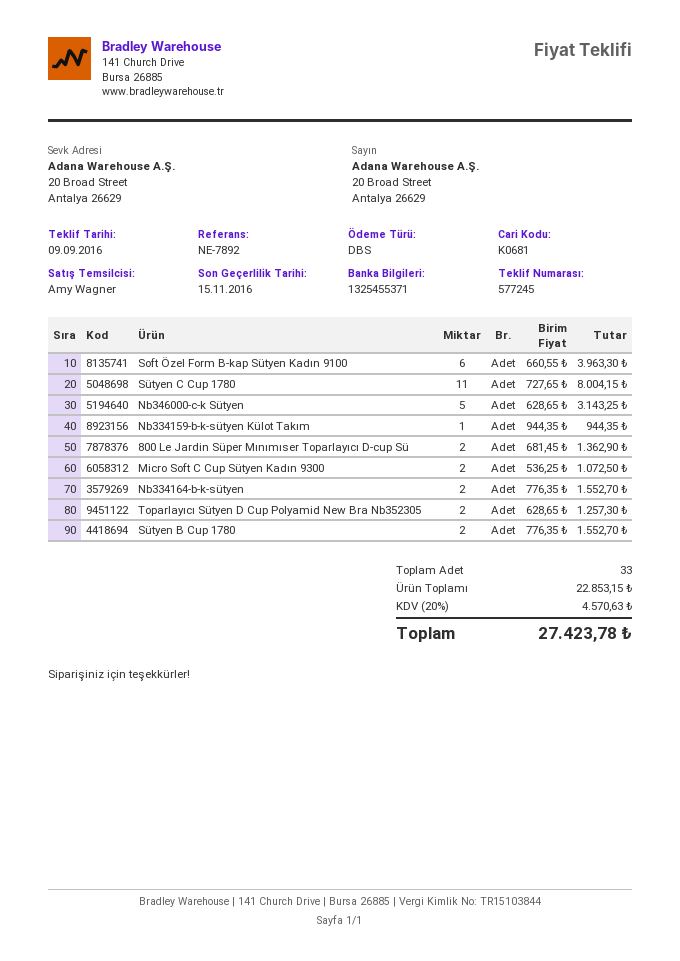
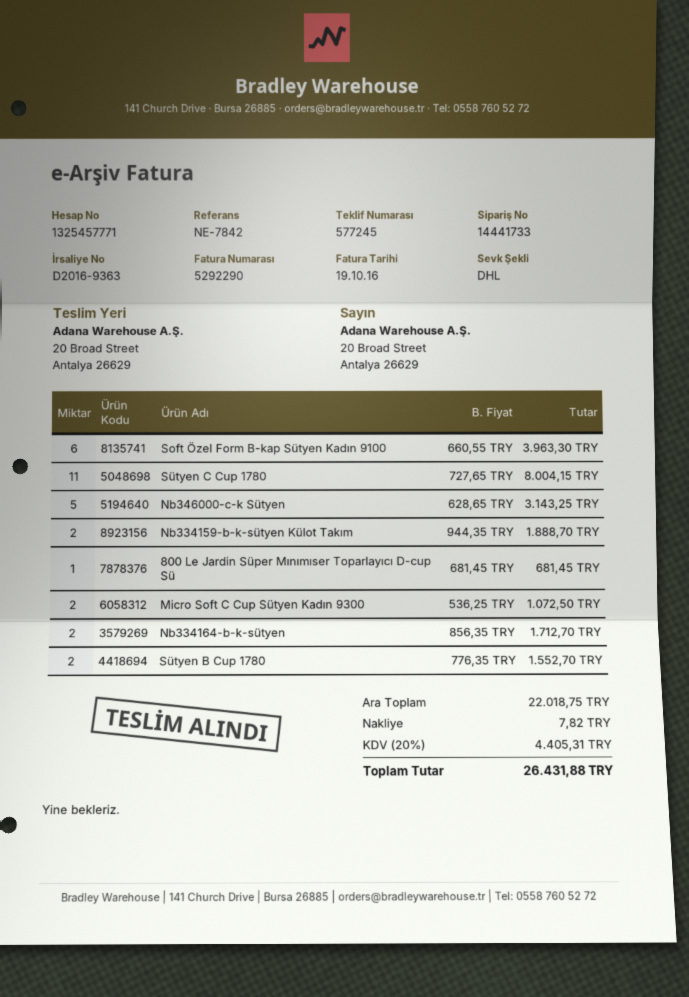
reference: NE-7892 -> NE-7842
bank account: 1325455371 -> 1325457771
Nb334159-b-k-sütyen Külot Takım: 1 x 944.35 = 944.35 -> 2 x 944.35 = 1888.70
800 Le Jardin Süper Mınımıser Toparlayıcı D-cup Sü: 2 x 681.45 = 1362.90 -> 1 x 681.45 = 681.45
Nb334164-b-k-sütyen: 2 x 776.35 = 1552.70 -> 2 x 856.35 = 1712.70
Toparlayıcı Sütyen D Cup Polyamid New Bra Nb352305: 2 x 628.65 = 1257.30 -> none
subtotal: 22853.15 -> 22018.75
shipping: none -> 7.82
tax: 20% = 4570.63 -> 20% = 4405.31
total: 27423.78 -> 26431.88

